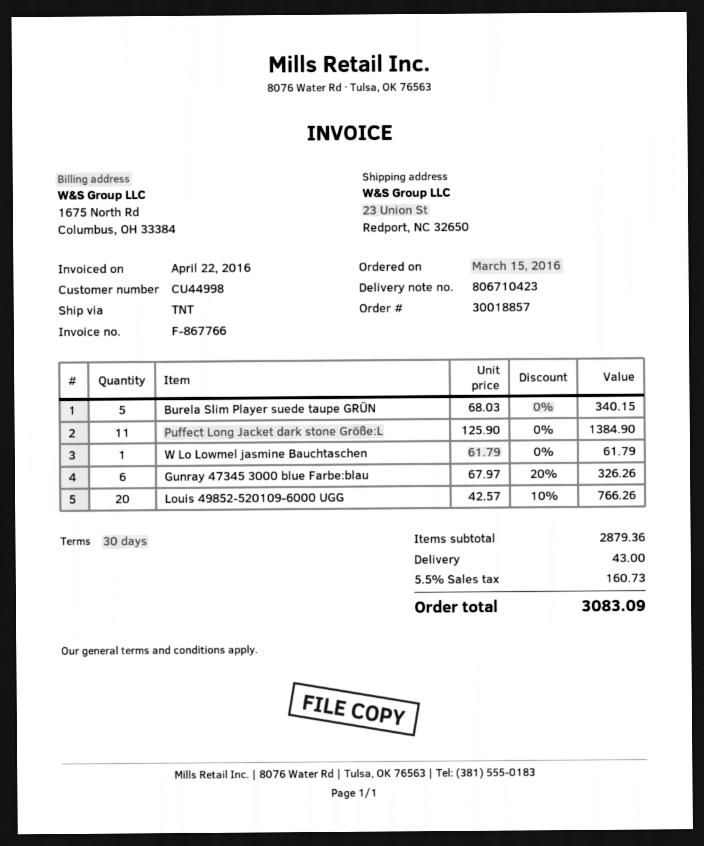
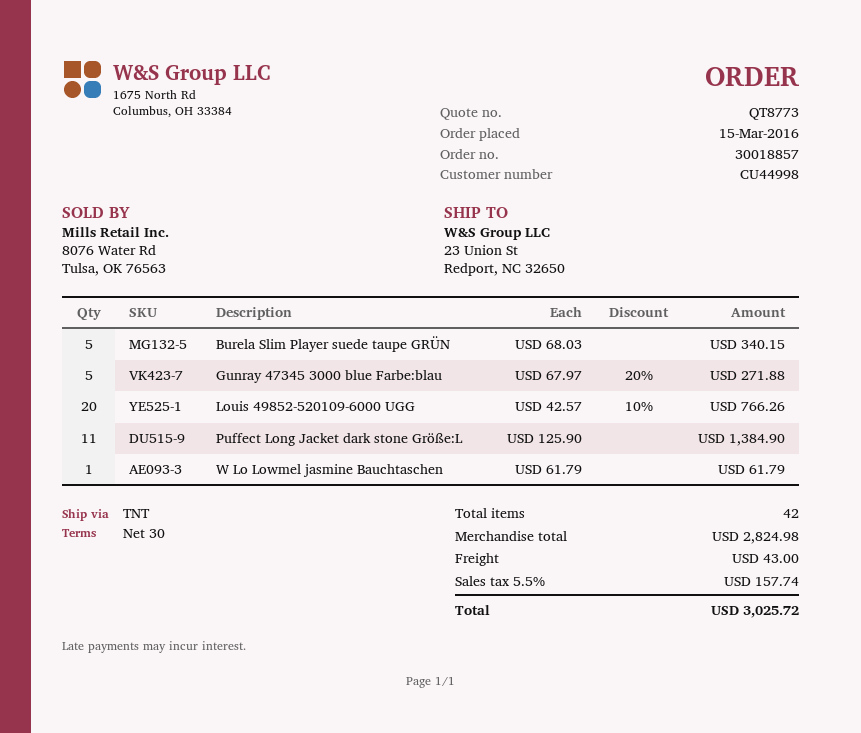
Gunray 47345 3000 blue Farbe:blau: 6 x 67.97 - 20% = 326.26 -> 5 x 67.97 - 20% = 271.88
subtotal: 2879.36 -> 2824.98
tax: 5.5% = 160.73 -> 5.5% = 157.74
total: 3083.09 -> 3025.72

